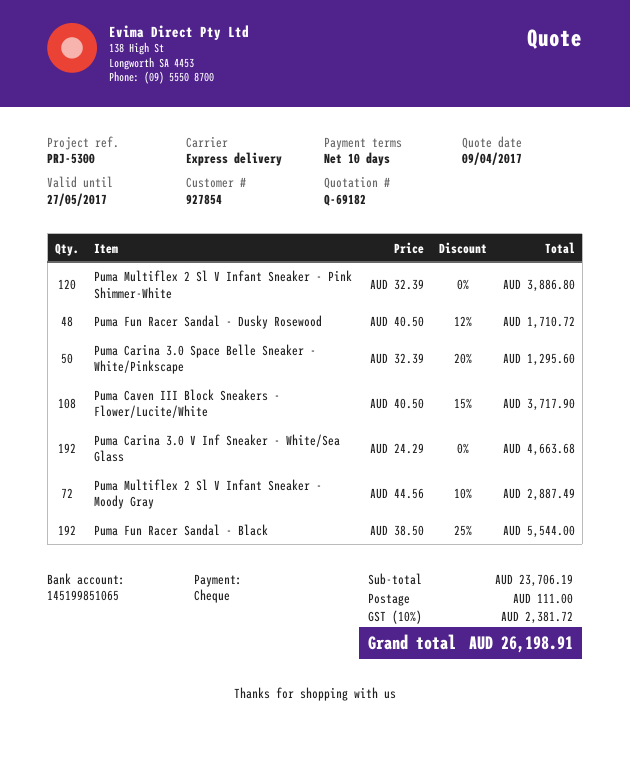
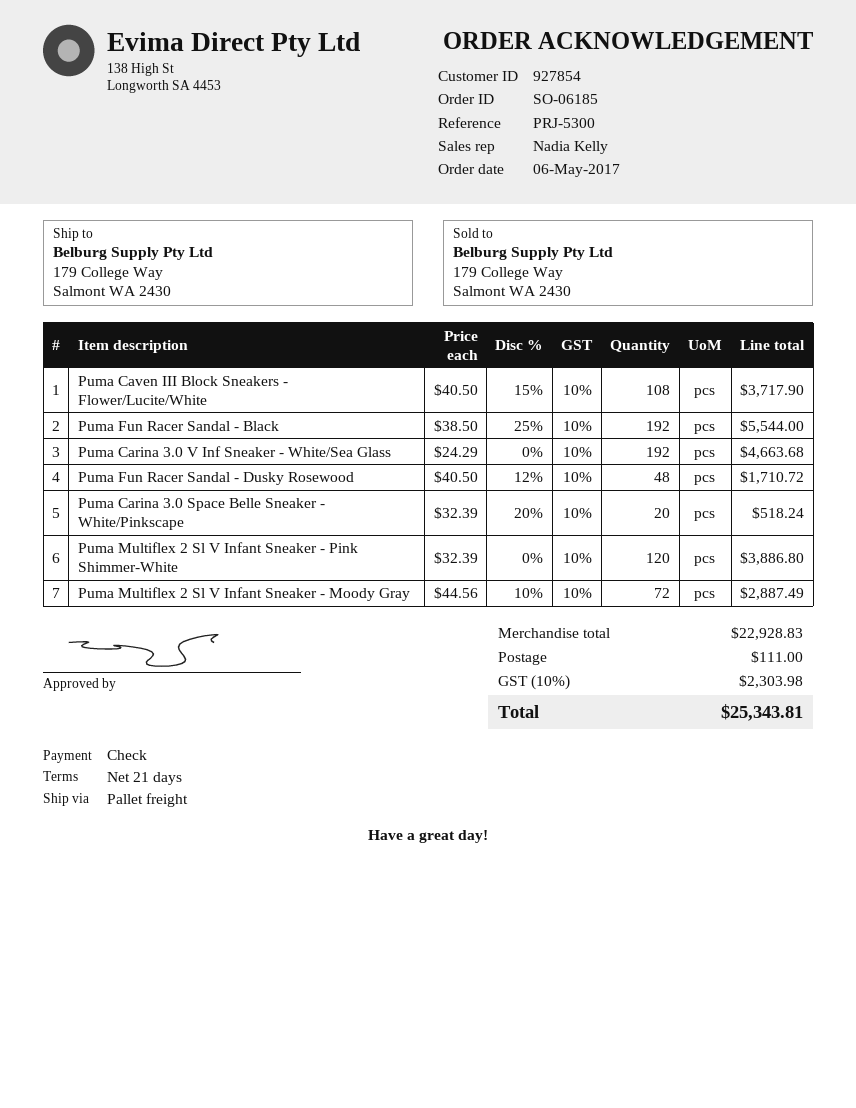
payment terms: 10 days -> 21 days
shipping method: express -> pallet freight
Puma Carina 3.0 Space Belle Sneaker - White/Pinkscape: 50 x 32.39 - 20% = 1295.60 -> 20 x 32.39 - 20% = 518.24
subtotal: 23706.19 -> 22928.83
tax: 10% = 2381.72 -> 10% = 2303.98
total: 26198.91 -> 25343.81

